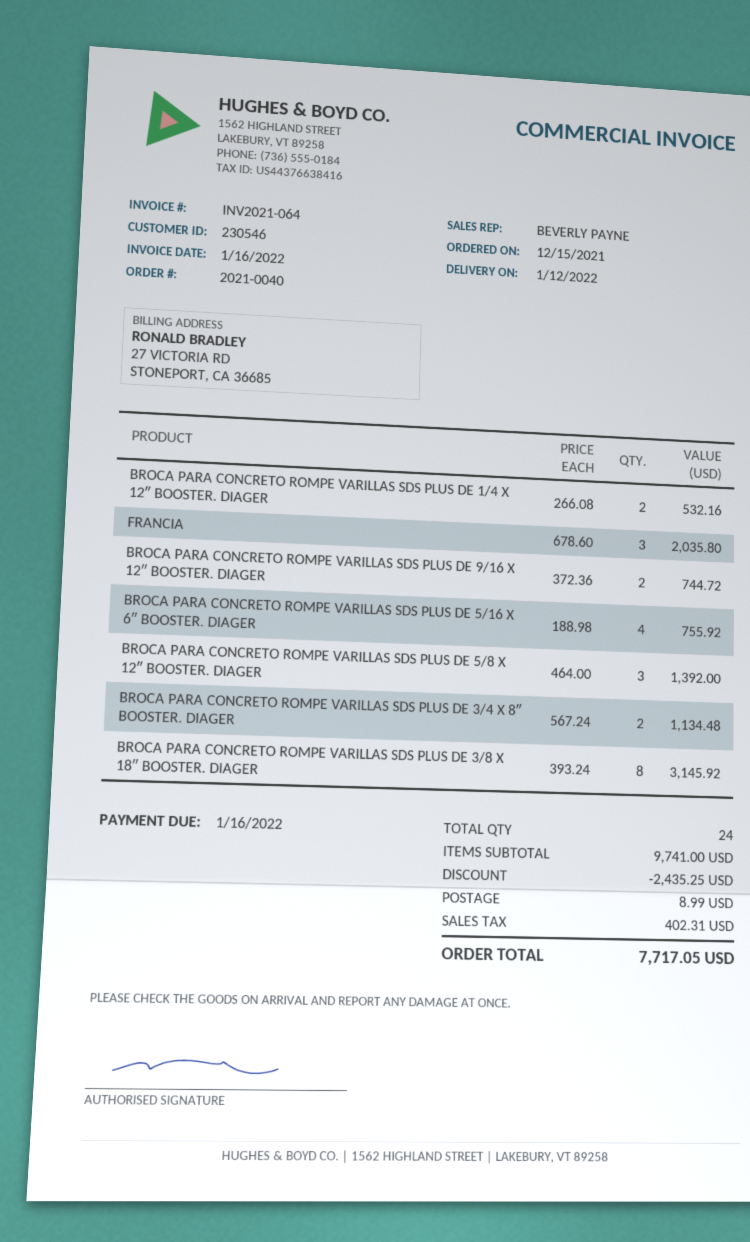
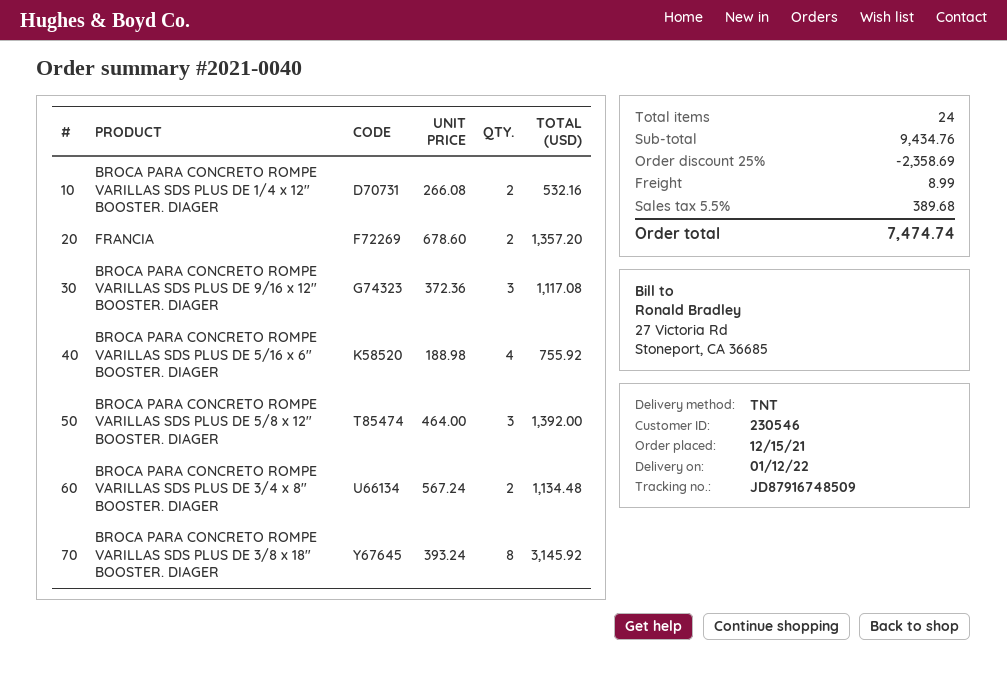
FRANCIA: 3 x 678.60 = 2035.80 -> 2 x 678.60 = 1357.20
BROCA PARA CONCRETO ROMPE VARILLAS SDS PLUS DE 9/16 X 12″ BOOSTER. DIAGER: 2 x 372.36 = 744.72 -> 3 x 372.36 = 1117.08
subtotal: 9741.00 -> 9434.76
discount: 2435.25 -> 2358.69
tax: 402.31 -> 389.68
total: 7717.05 -> 7474.74

